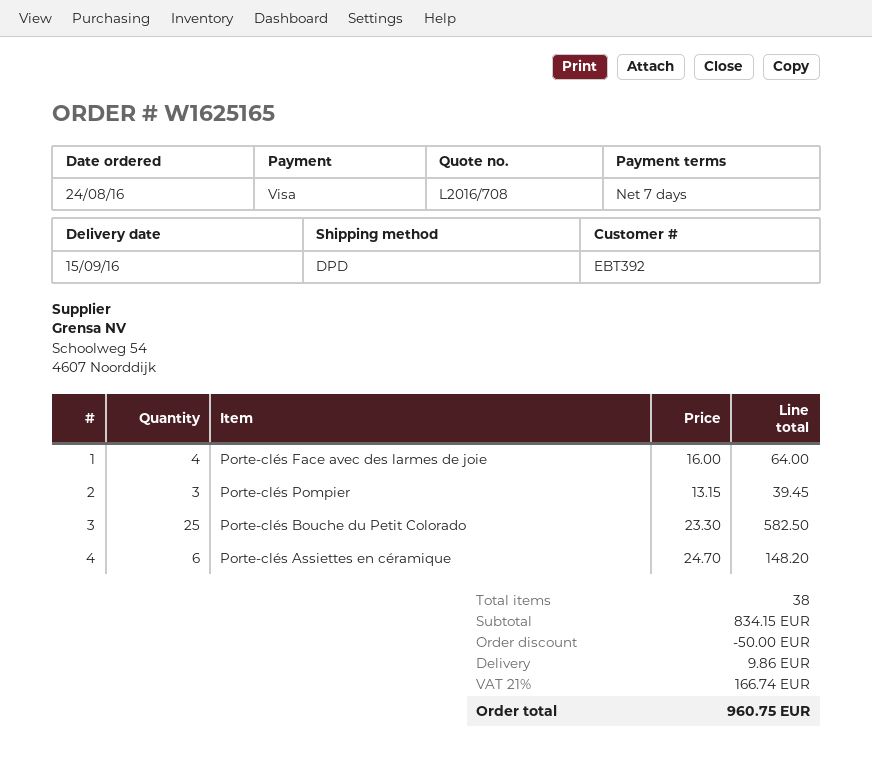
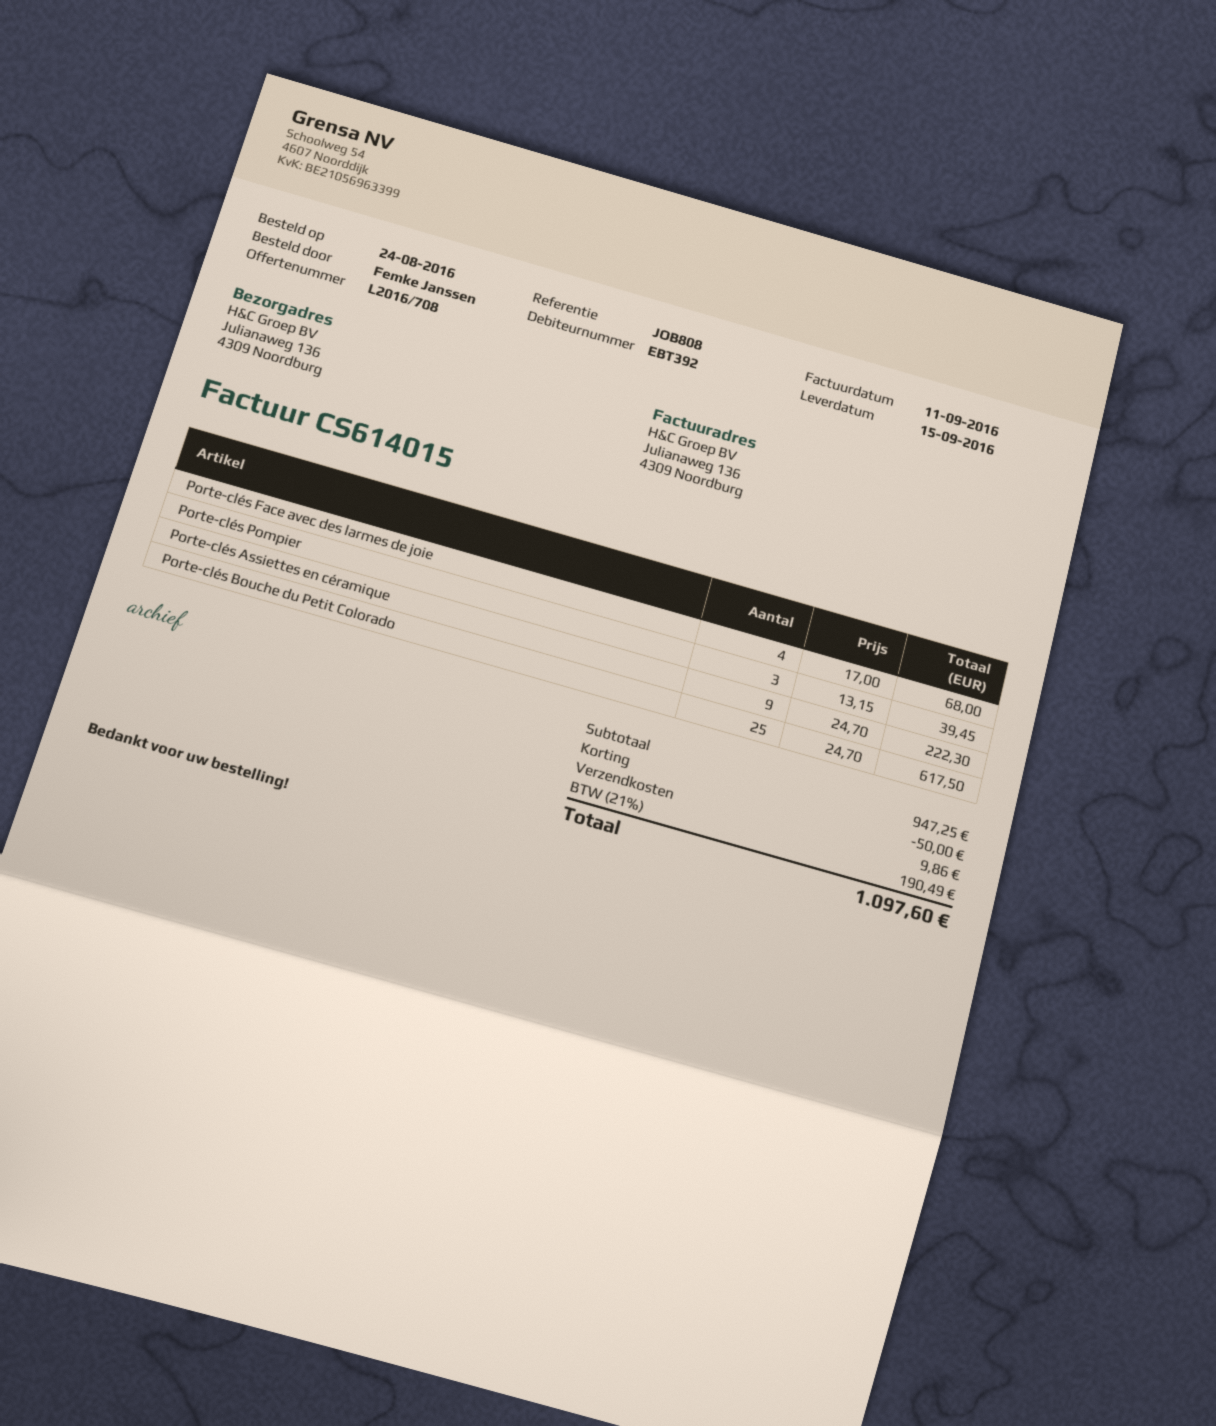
Porte-clés Face avec des larmes de joie: 4 x 16.00 = 64.00 -> 4 x 17.00 = 68.00
Porte-clés Bouche du Petit Colorado: 25 x 23.30 = 582.50 -> 25 x 24.70 = 617.50
Porte-clés Assiettes en céramique: 6 x 24.70 = 148.20 -> 9 x 24.70 = 222.30
subtotal: 834.15 -> 947.25
tax: 21% = 166.74 -> 21% = 190.49
total: 960.75 -> 1097.60

